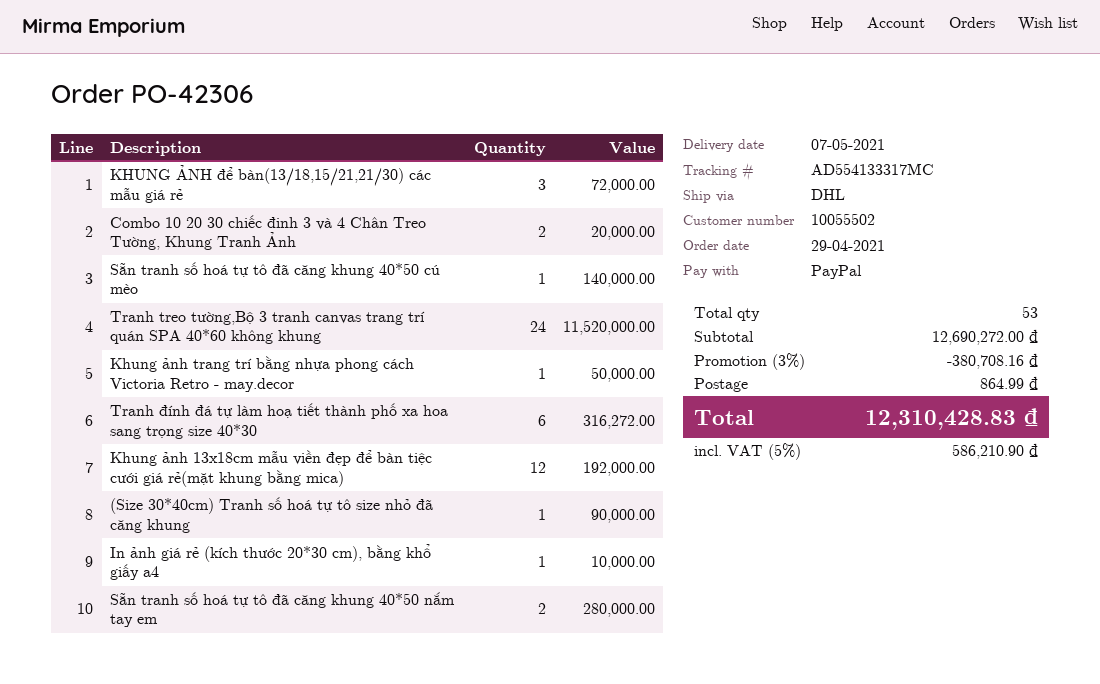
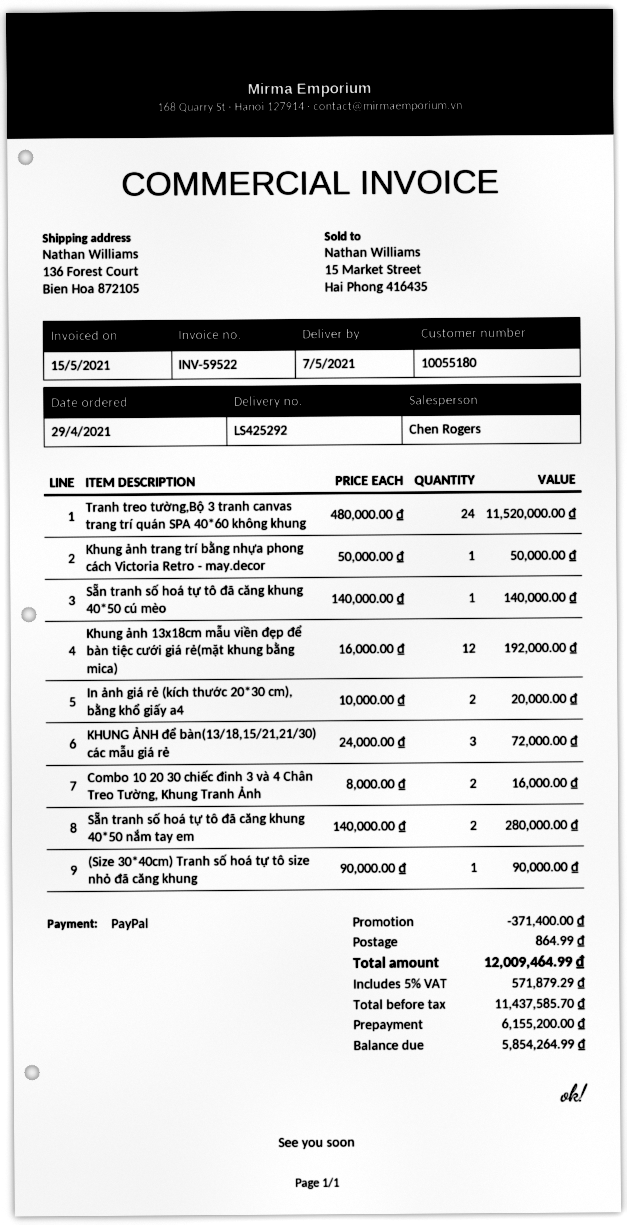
customer number: 10055502 -> 10055180
Combo 10 20 30 chiếc đinh 3 và 4 Chân Treo Tường, Khung Tranh Ảnh: 2 for 20000.00 -> 2 for 16000.00
Tranh đính đá tự làm hoạ tiết thành phố xa hoa sang trọng size 40*30: 6 for 316272.00 -> none
In ảnh giá rẻ (kích thước 20*30 cm), bằng khổ giấy a4: 1 for 10000.00 -> 2 for 20000.00
discount: 380708.16 -> 371400.00
tax: 5% = 586210.90 -> 5% = 571879.29
total: 12310428.83 -> 12009464.99

